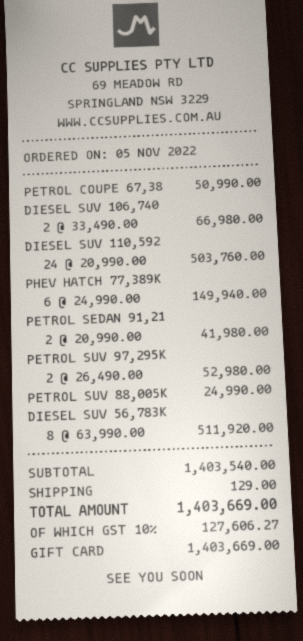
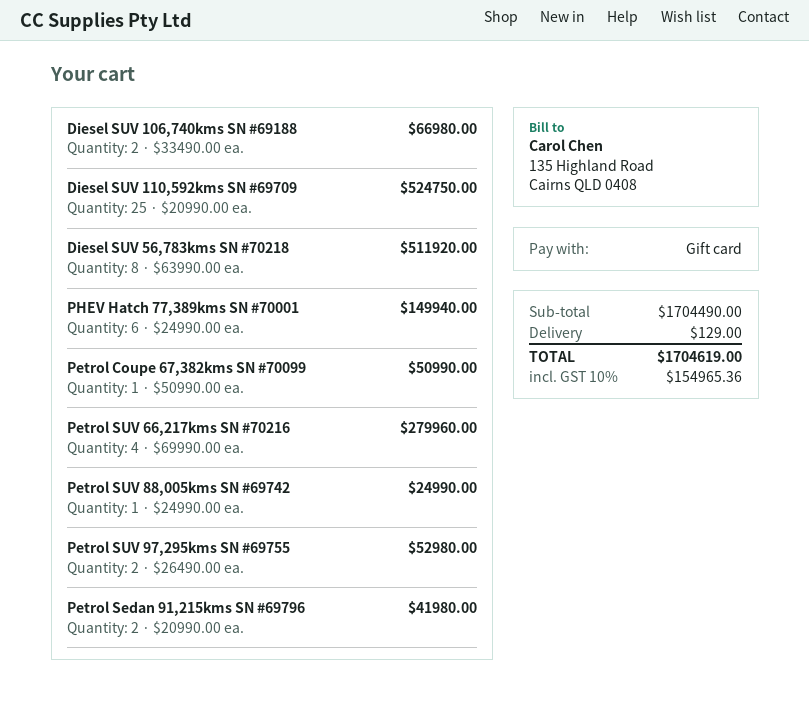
DIESEL SUV 110,592: 24 x 20990.00 = 503760.00 -> 25 x 20990.00 = 524750.00
Petrol SUV 66,217kms SN #70216: none -> 4 x 69990.00 = 279960.00
subtotal: 1403540.00 -> 1704490.00
tax: 10% = 127606.27 -> 10% = 154965.36
total: 1403669.00 -> 1704619.00

